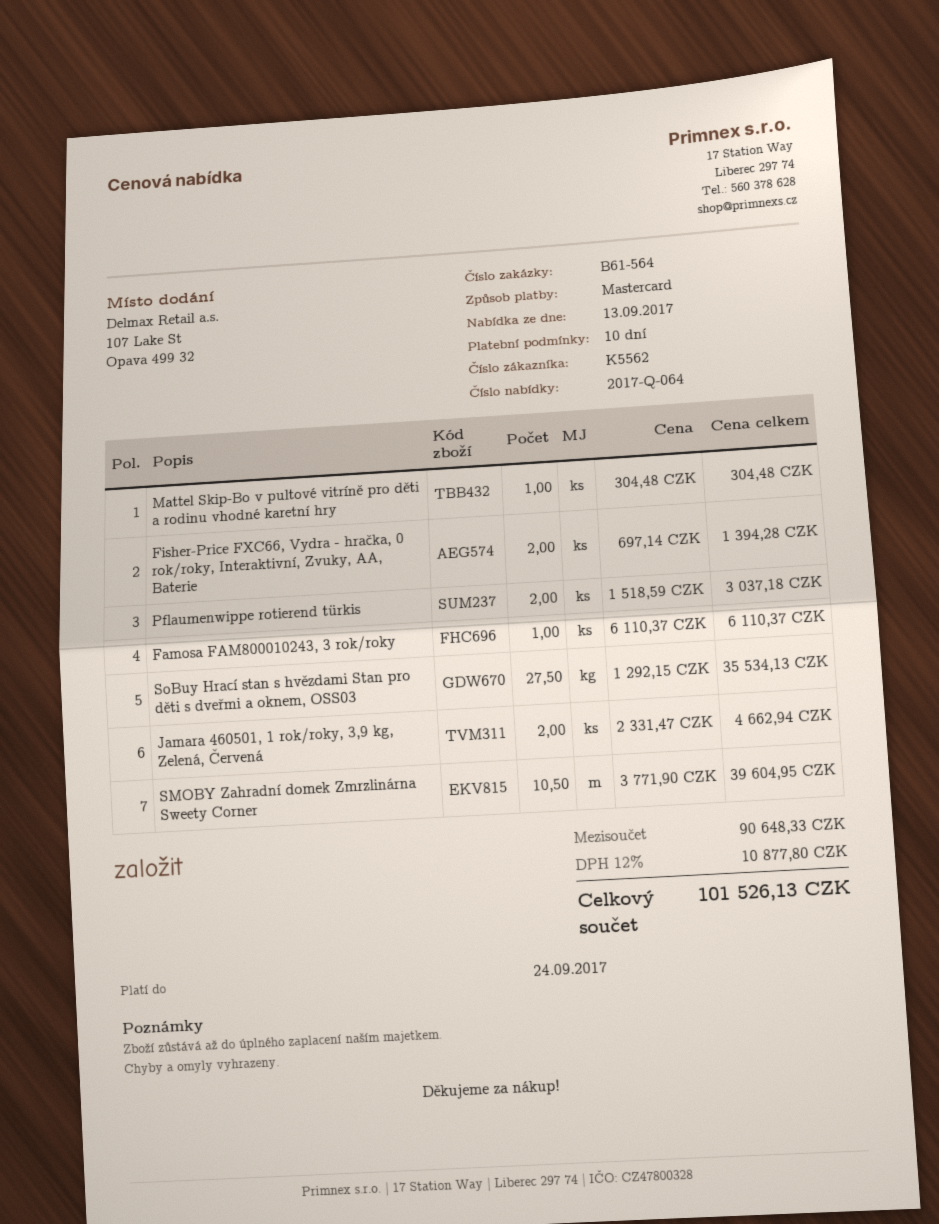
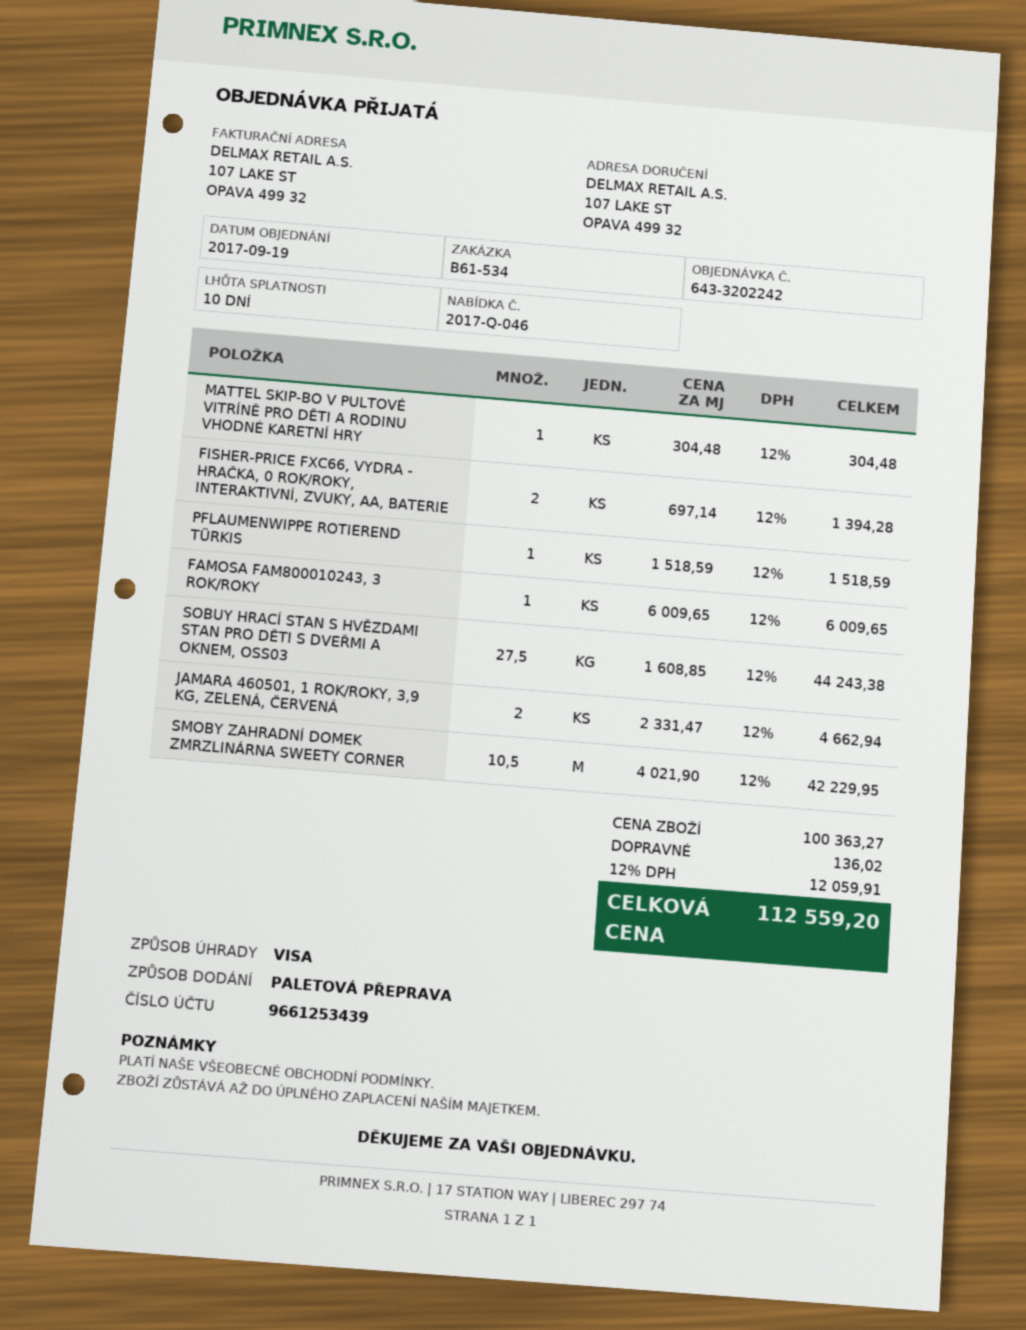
quote number: 2017-Q-064 -> 2017-Q-046
reference: B61-564 -> B61-534
payment method: Mastercard -> Visa
Pflaumenwippe rotierend türkis: 2 x 1518.59 = 3037.18 -> 1 x 1518.59 = 1518.59
Famosa FAM800010243, 3 rok/roky: 1 x 6110.37 = 6110.37 -> 1 x 6009.65 = 6009.65
SoBuy Hrací stan s hvězdami Stan pro děti s dveřmi a oknem, OSS03: 27.5 x 1292.15 = 35534.13 -> 27.5 x 1608.85 = 44243.38
SMOBY Zahradní domek Zmrzlinárna Sweety Corner: 10.5 x 3771.90 = 39604.95 -> 10.5 x 4021.90 = 42229.95
subtotal: 90648.33 -> 100363.27
shipping: none -> 136.02
tax: 12% = 10877.80 -> 12% = 12059.91
total: 101526.13 -> 112559.20

